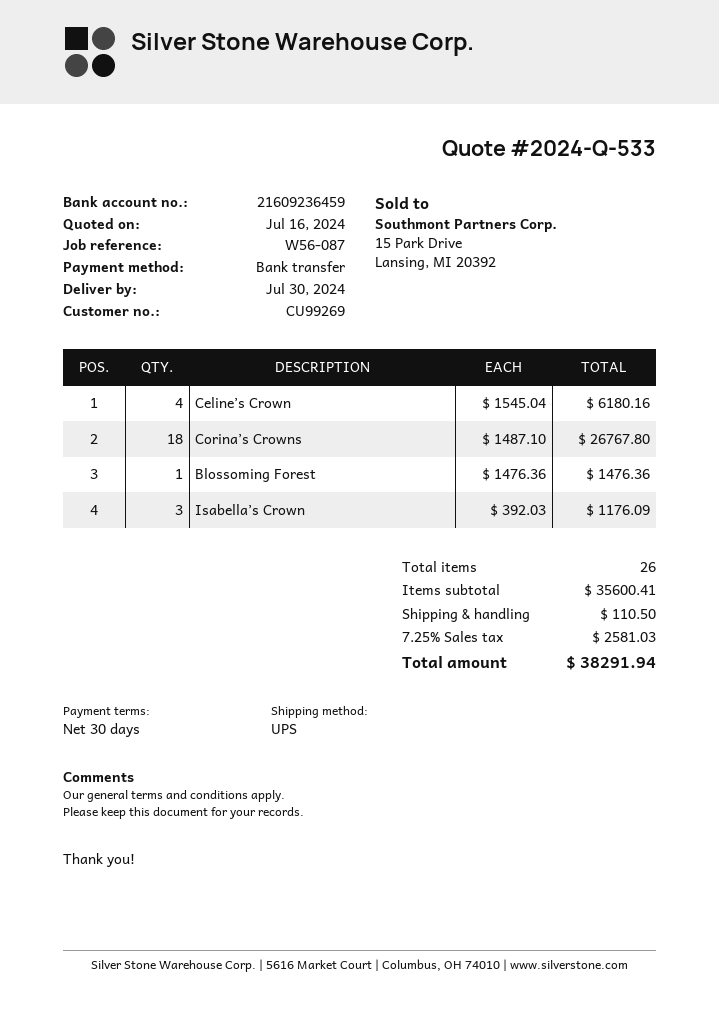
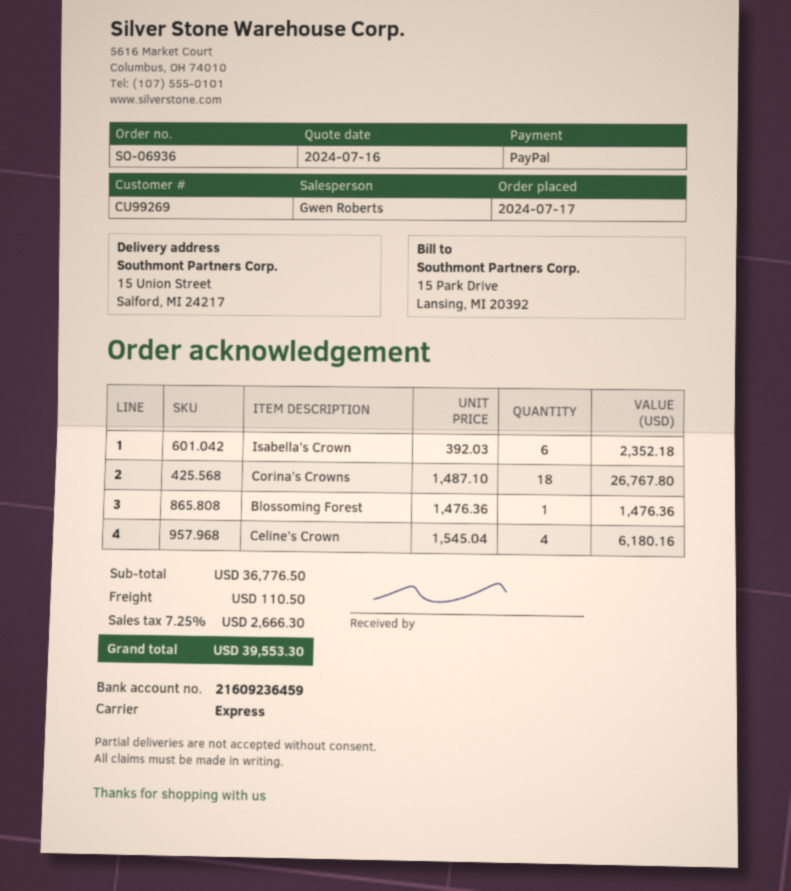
payment method: bank transfer -> PayPal
shipping method: UPS -> express
Isabella’s Crown: 3 x 392.03 = 1176.09 -> 6 x 392.03 = 2352.18
subtotal: 35600.41 -> 36776.50
tax: 7.25% = 2581.03 -> 7.25% = 2666.30
total: 38291.94 -> 39553.30

